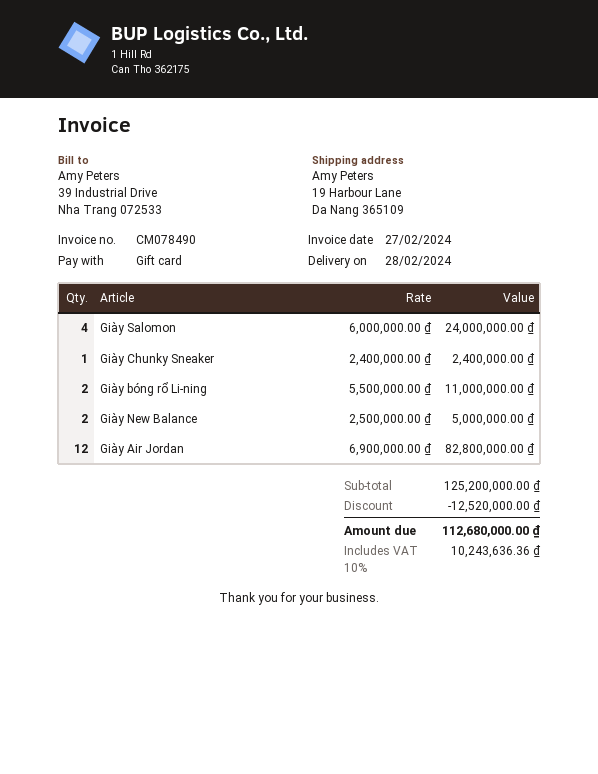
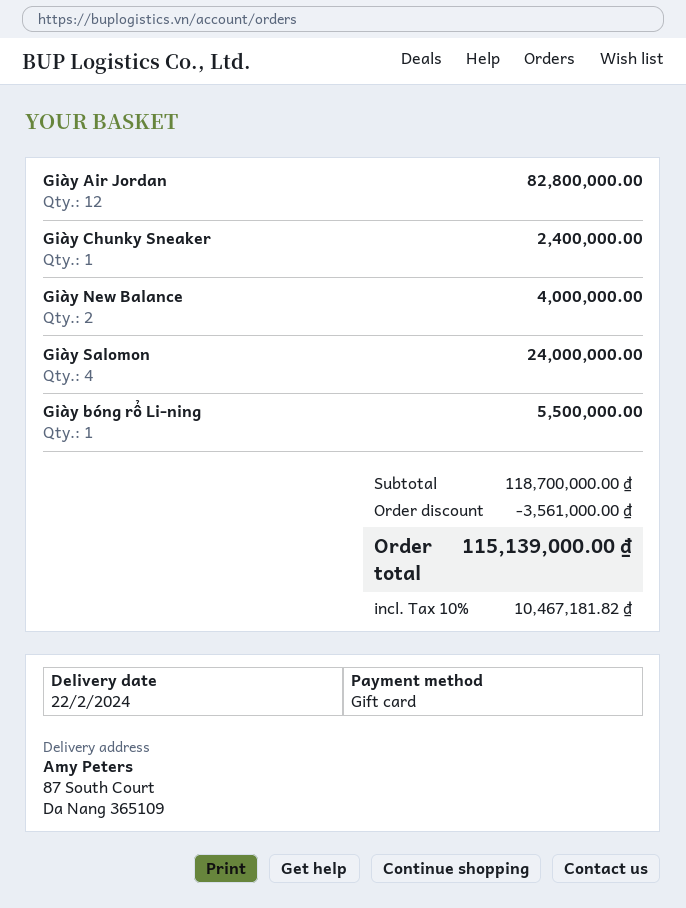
delivery date: 2024-02-28 -> 2024-02-22
ship to: 19 Harbour Lane, Da Nang 365109 -> 87 South Court, Da Nang 365109
Giày bóng rổ Li-ning: 2 for 11000000.00 -> 1 for 5500000.00
Giày New Balance: 2 for 5000000.00 -> 2 for 4000000.00
subtotal: 125200000.00 -> 118700000.00
discount: 12520000.00 -> 3561000.00
tax: 10% = 10243636.36 -> 10% = 10467181.82
total: 112680000.00 -> 115139000.00

